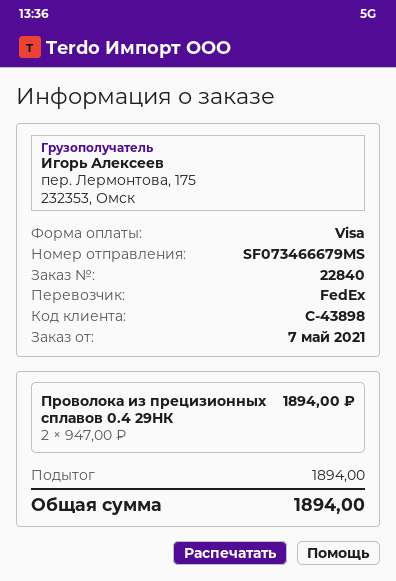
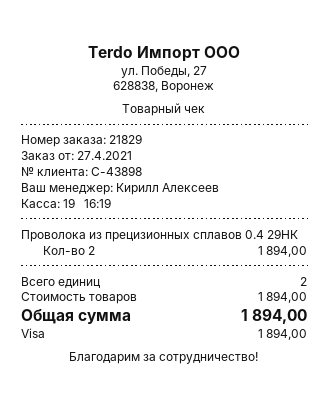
order number: 22840 -> 21829
order date: 2021-05-07 -> 2021-04-27

